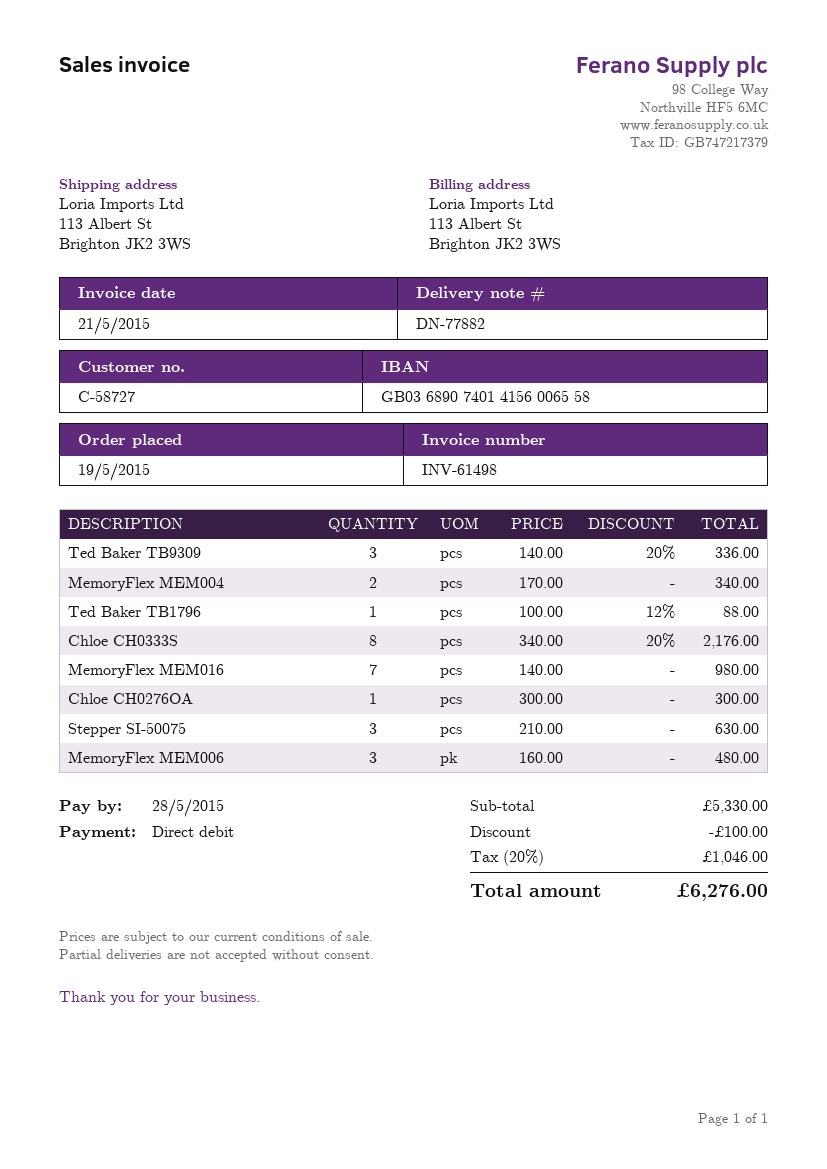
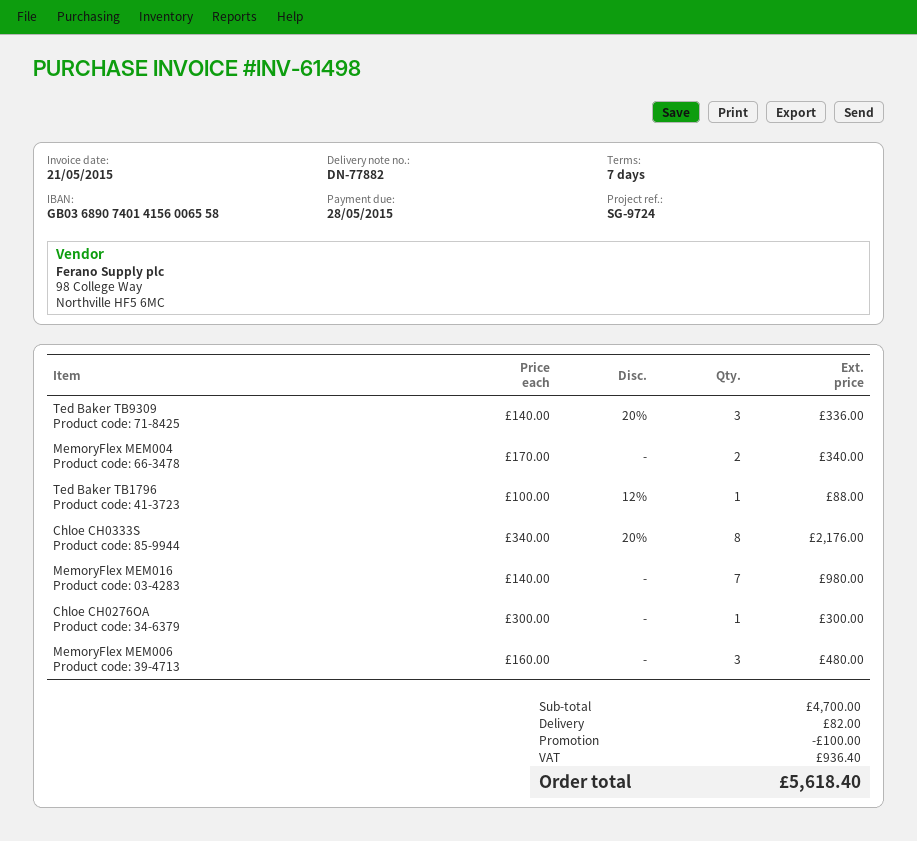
Stepper SI-50075: 3 x 210.00 = 630.00 -> none
subtotal: 5330.00 -> 4700.00
shipping: none -> 82.00
tax: 1046.00 -> 936.40
total: 6276.00 -> 5618.40

